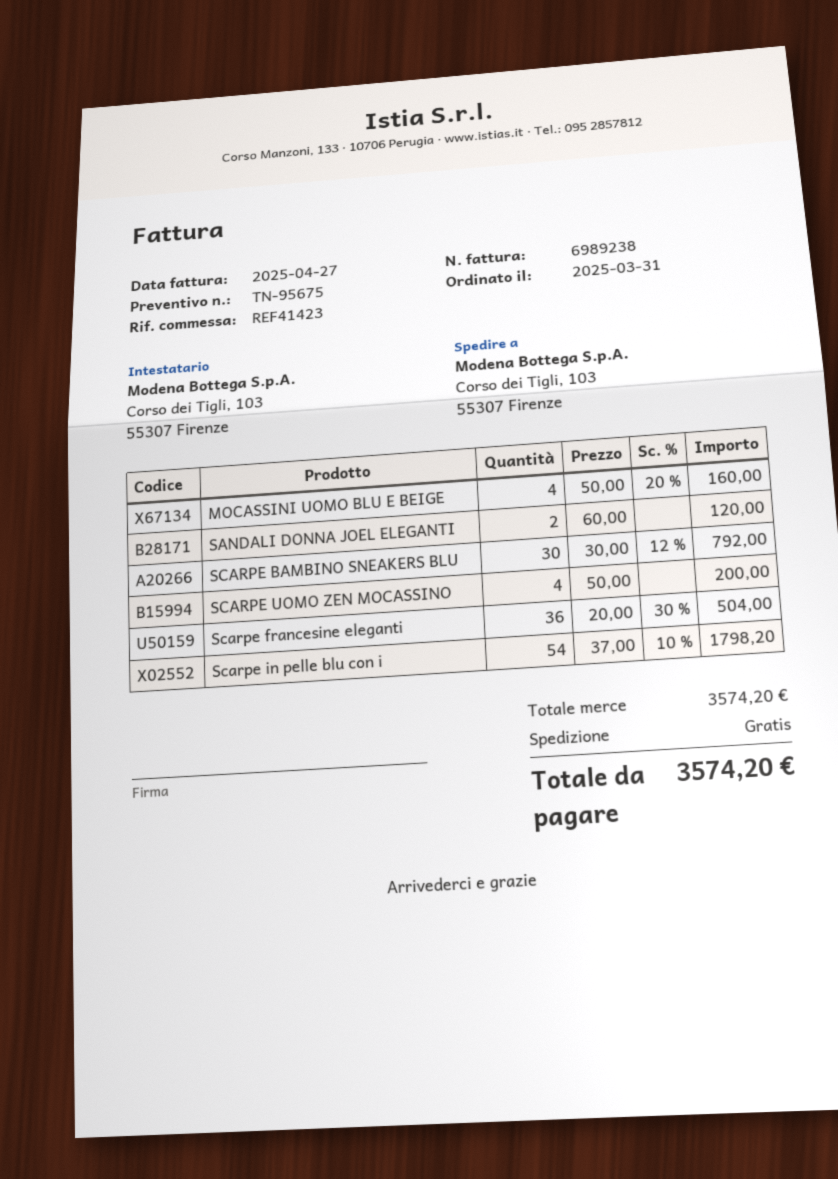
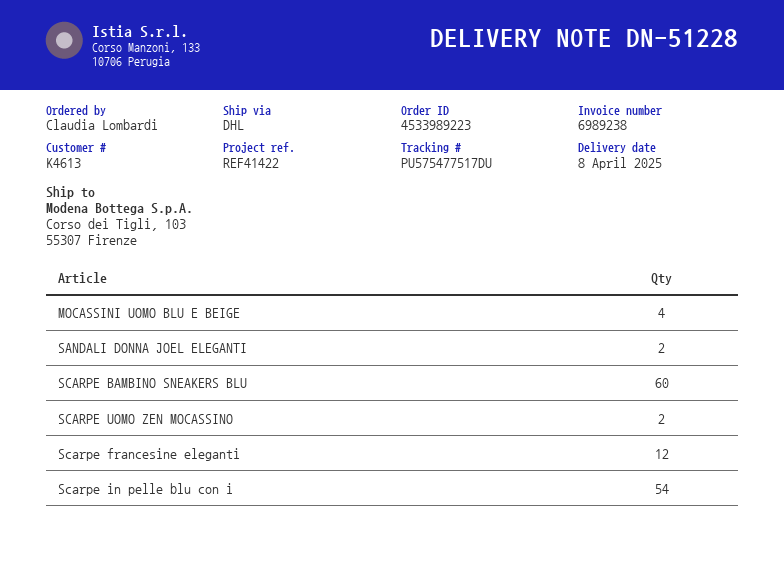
reference: REF41423 -> REF41422
SCARPE BAMBINO SNEAKERS BLU: 30 -> 60
SCARPE UOMO ZEN MOCASSINO: 4 -> 2
Scarpe francesine eleganti: 36 -> 12

